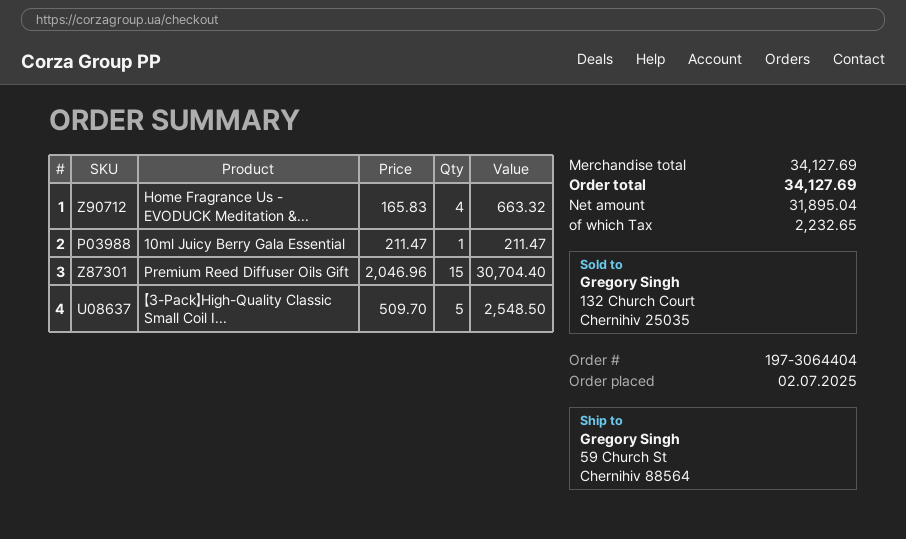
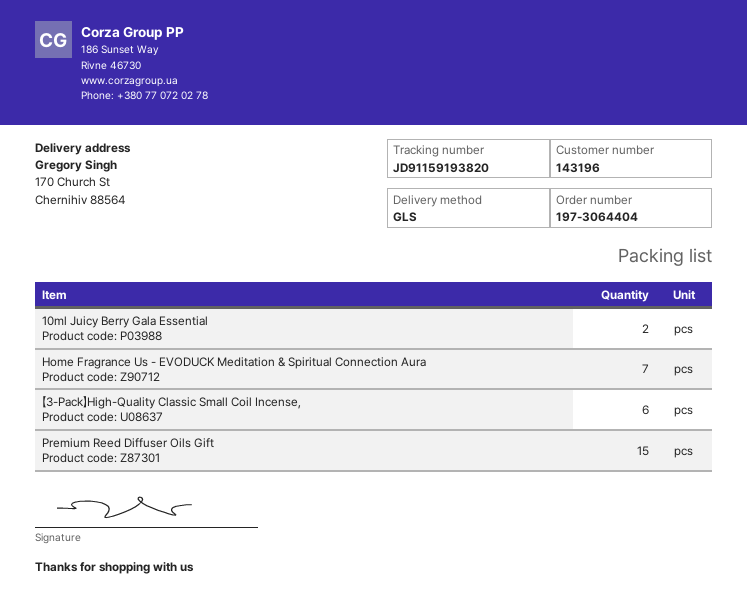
ship to: 59 Church St, Chernihiv 88564 -> 170 Church St, Chernihiv 88564
Home Fragrance Us - EVODUCK Meditation &...: 4 -> 7
10ml Juicy Berry Gala Essential: 1 -> 2
【3-Pack】High-Quality Classic Small Coil I...: 5 -> 6

